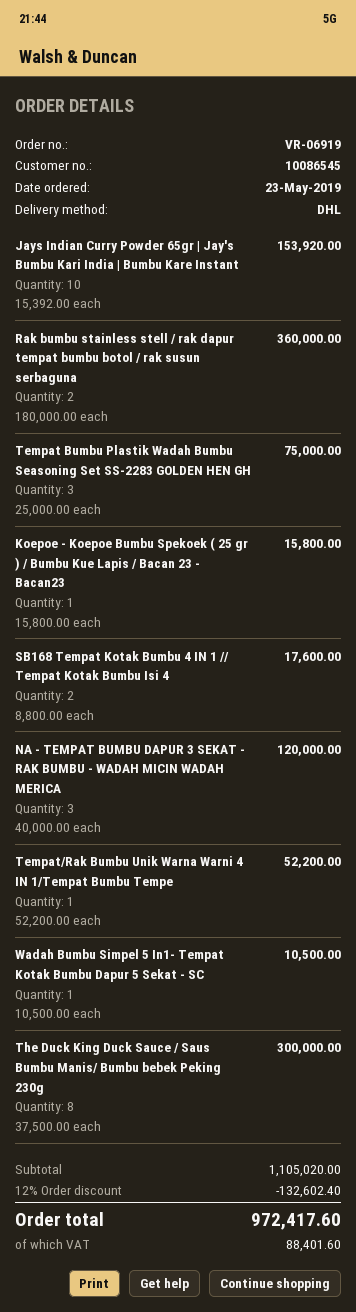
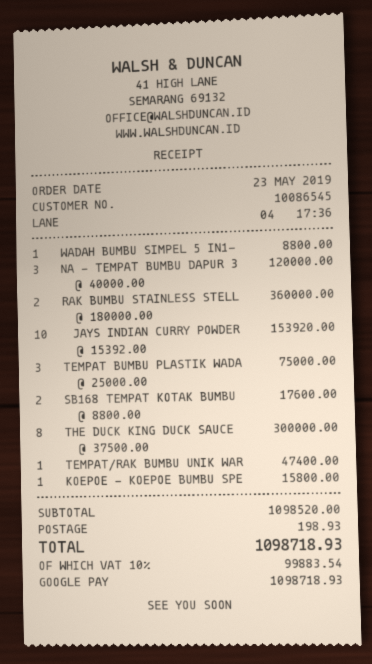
Tempat/Rak Bumbu Unik Warna Warni 4 IN 1/Tempat Bumbu Tempe: 1 x 52200.00 = 52200.00 -> 1 x 47400.00 = 47400.00
Wadah Bumbu Simpel 5 In1- Tempat Kotak Bumbu Dapur 5 Sekat - SC: 1 x 10500.00 = 10500.00 -> 1 x 8800.00 = 8800.00
subtotal: 1105020.00 -> 1098520.00
discount: 12% = 132602.40 -> none
shipping: none -> 198.93
tax: 88401.60 -> 99883.54
total: 972417.60 -> 1098718.93

